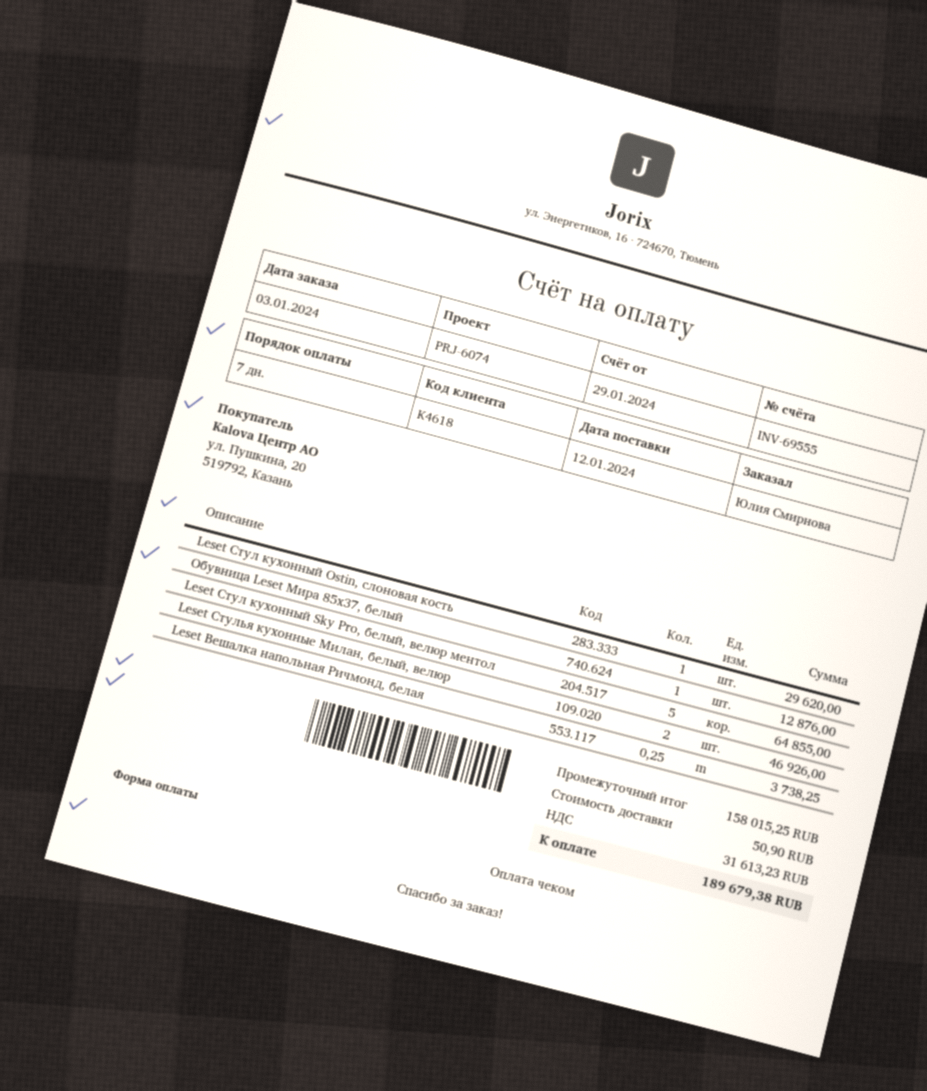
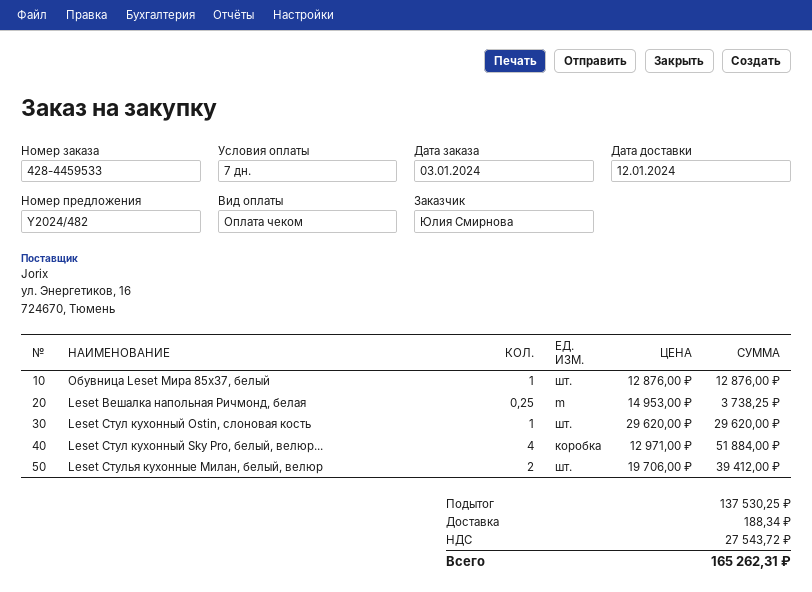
Leset Стул кухонный Sky Pro, белый, велюр ментол: 5 for 64855.00 -> 4 for 51884.00
Leset Стулья кухонные Милан, белый, велюр: 2 for 46926.00 -> 2 for 39412.00
subtotal: 158015.25 -> 137530.25
shipping: 50.90 -> 188.34
tax: 31613.23 -> 27543.72
total: 189679.38 -> 165262.31

